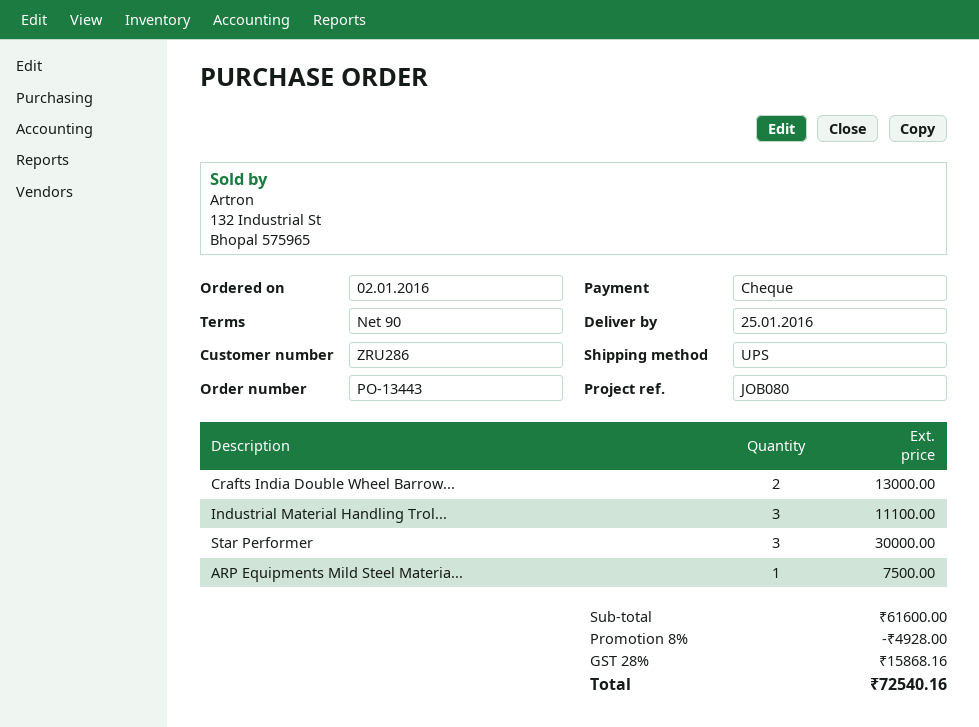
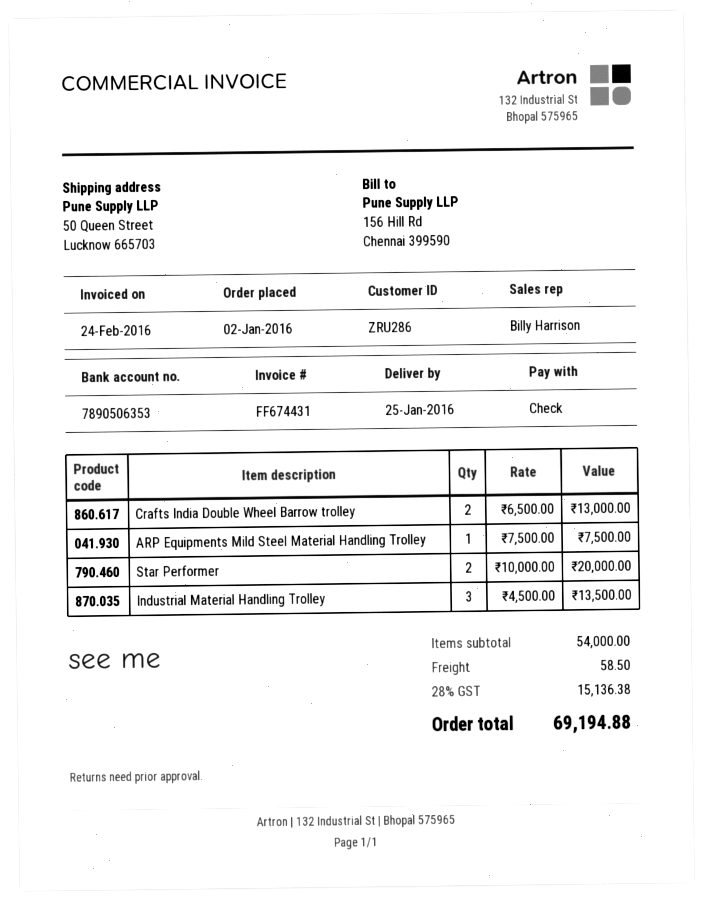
Industrial Material Handling Trol...: 3 for 11100.00 -> 3 for 13500.00
Star Performer: 3 for 30000.00 -> 2 for 20000.00
subtotal: 61600.00 -> 54000.00
discount: 8% = 4928.00 -> none
shipping: none -> 58.50
tax: 28% = 15868.16 -> 28% = 15136.38
total: 72540.16 -> 69194.88

